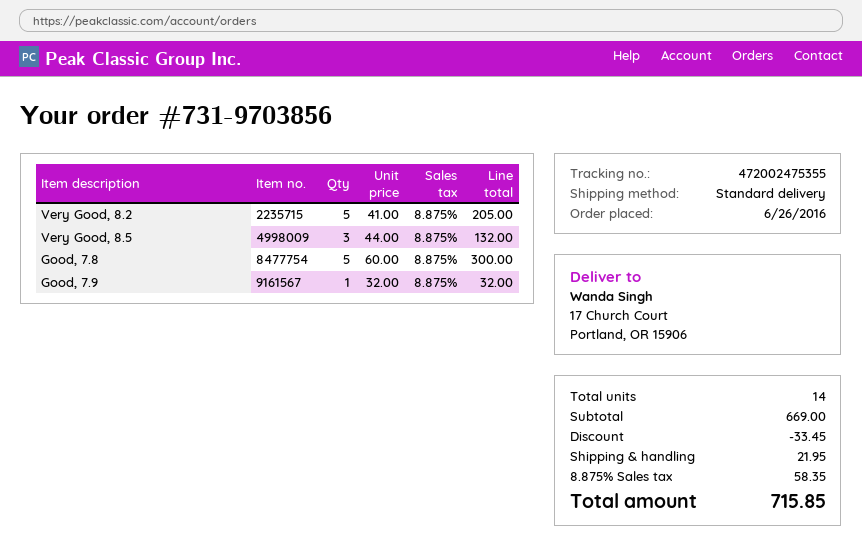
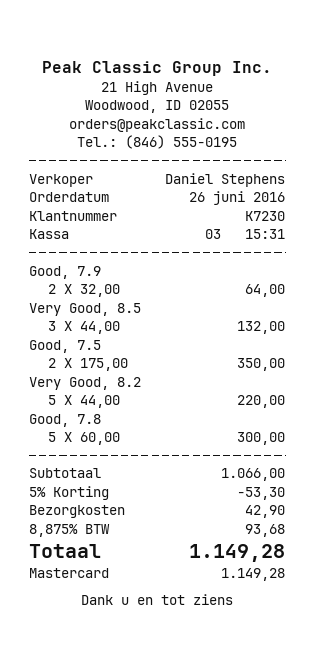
Very Good, 8.2: 5 x 41.00 = 205.00 -> 5 x 44.00 = 220.00
Good, 7.9: 1 x 32.00 = 32.00 -> 2 x 32.00 = 64.00
Good, 7.5: none -> 2 x 175.00 = 350.00
subtotal: 669.00 -> 1066.00
discount: 33.45 -> 53.30
shipping: 21.95 -> 42.90
tax: 8.875% = 58.35 -> 8.875% = 93.68
total: 715.85 -> 1149.28

